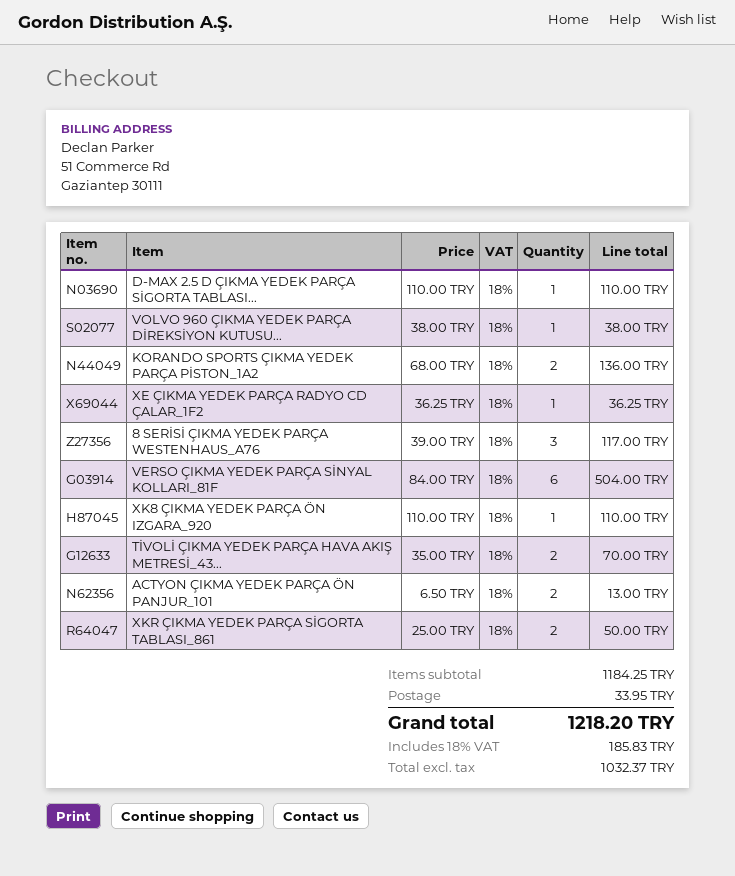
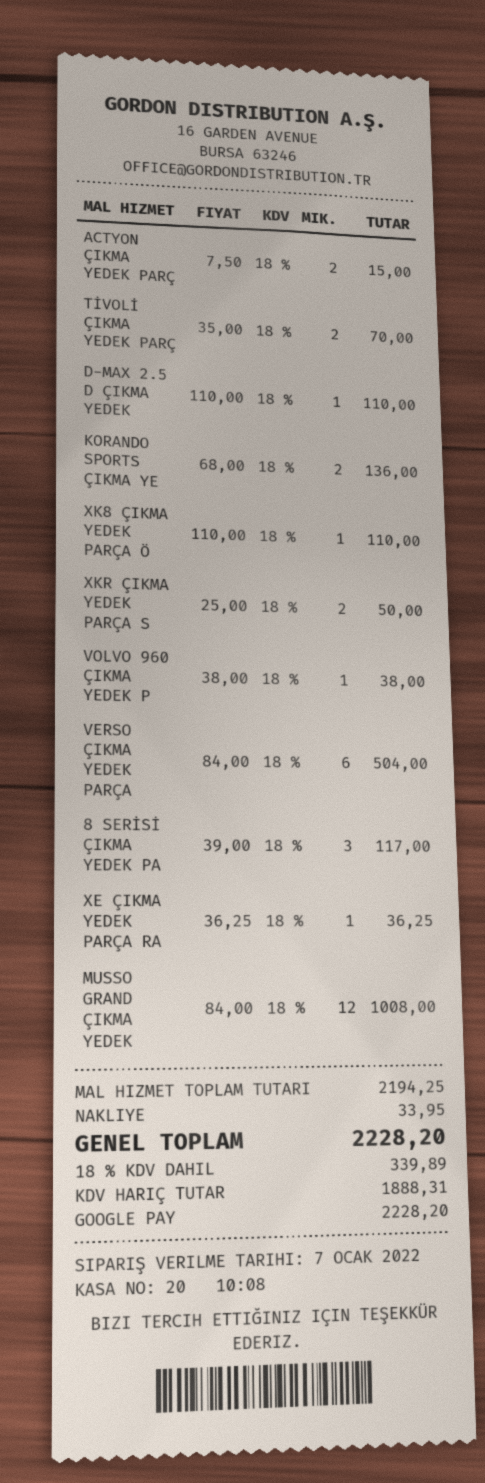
ACTYON ÇIKMA YEDEK PARÇA ÖN PANJUR_101: 2 x 6.50 = 13.00 -> 2 x 7.50 = 15.00
MUSSO GRAND ÇIKMA YEDEK: none -> 12 x 84.00 = 1008.00
subtotal: 1184.25 -> 2194.25
net: 1032.37 -> 1888.31
tax: 18% = 185.83 -> 18% = 339.89
total: 1218.20 -> 2228.20

